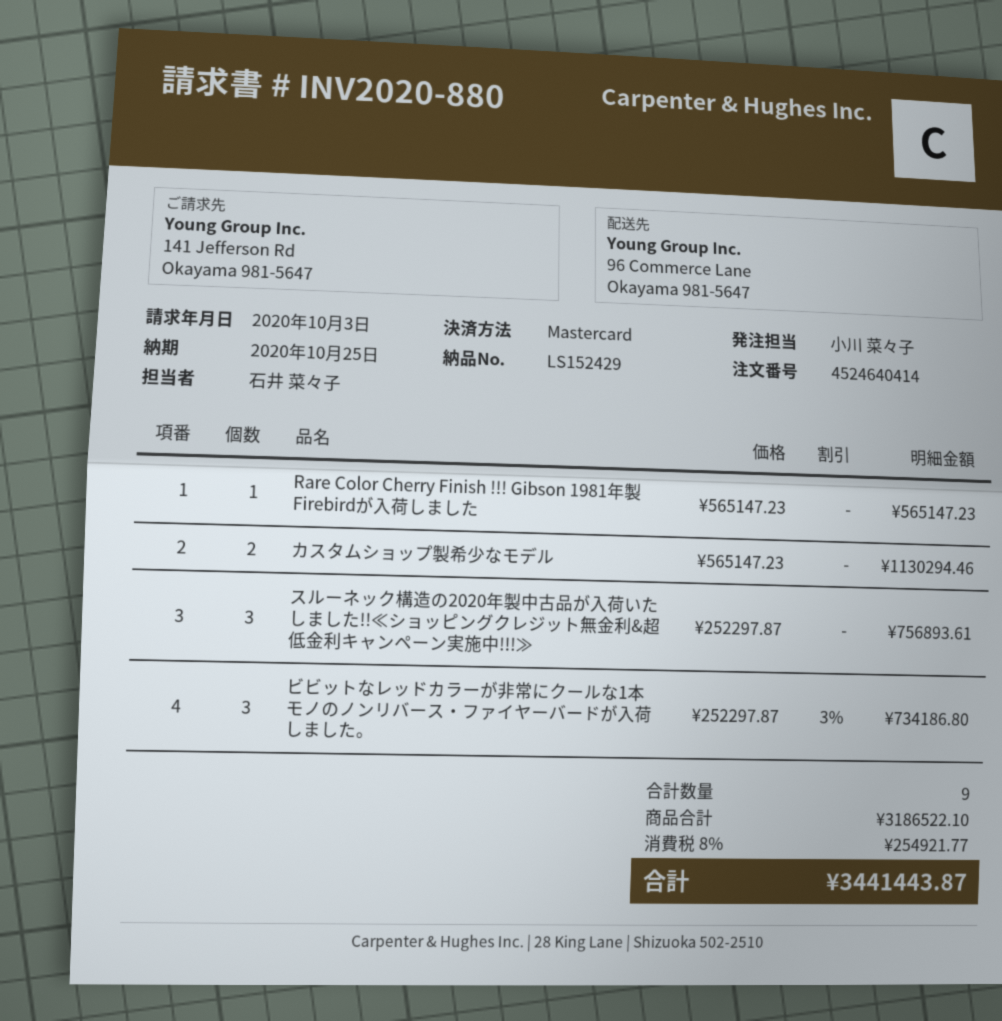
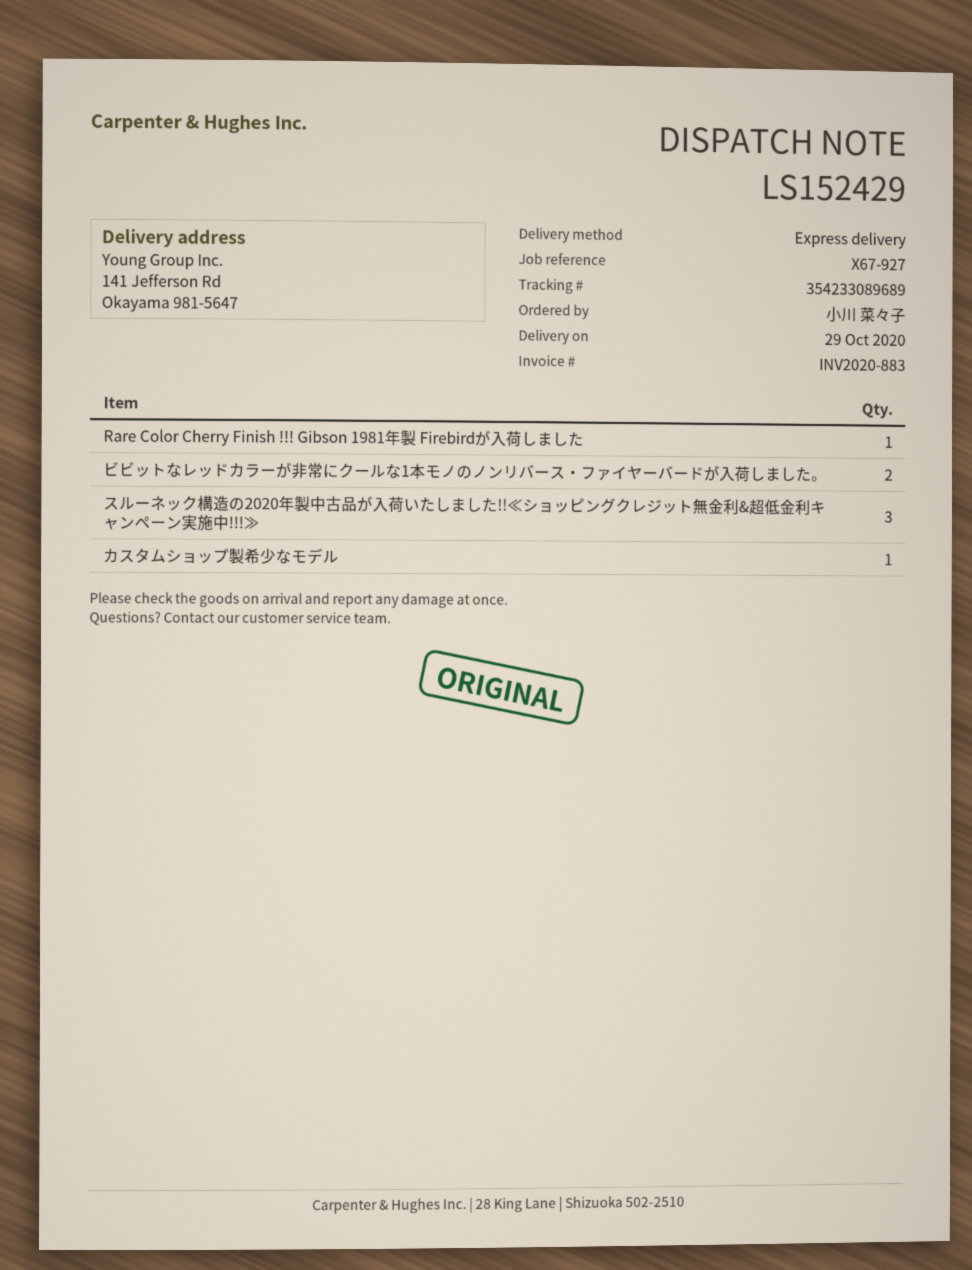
delivery date: 2020-10-25 -> 2020-10-29
invoice number: INV2020-880 -> INV2020-883
ship to: 96 Commerce Lane, Okayama 981-5647 -> 141 Jefferson Rd, Okayama 981-5647
カスタムショップ製希少なモデル: 2 -> 1
ビビットなレッドカラーが非常にクールな1本モノのノンリバース・ファイヤーバードが入荷しました。: 3 -> 2

